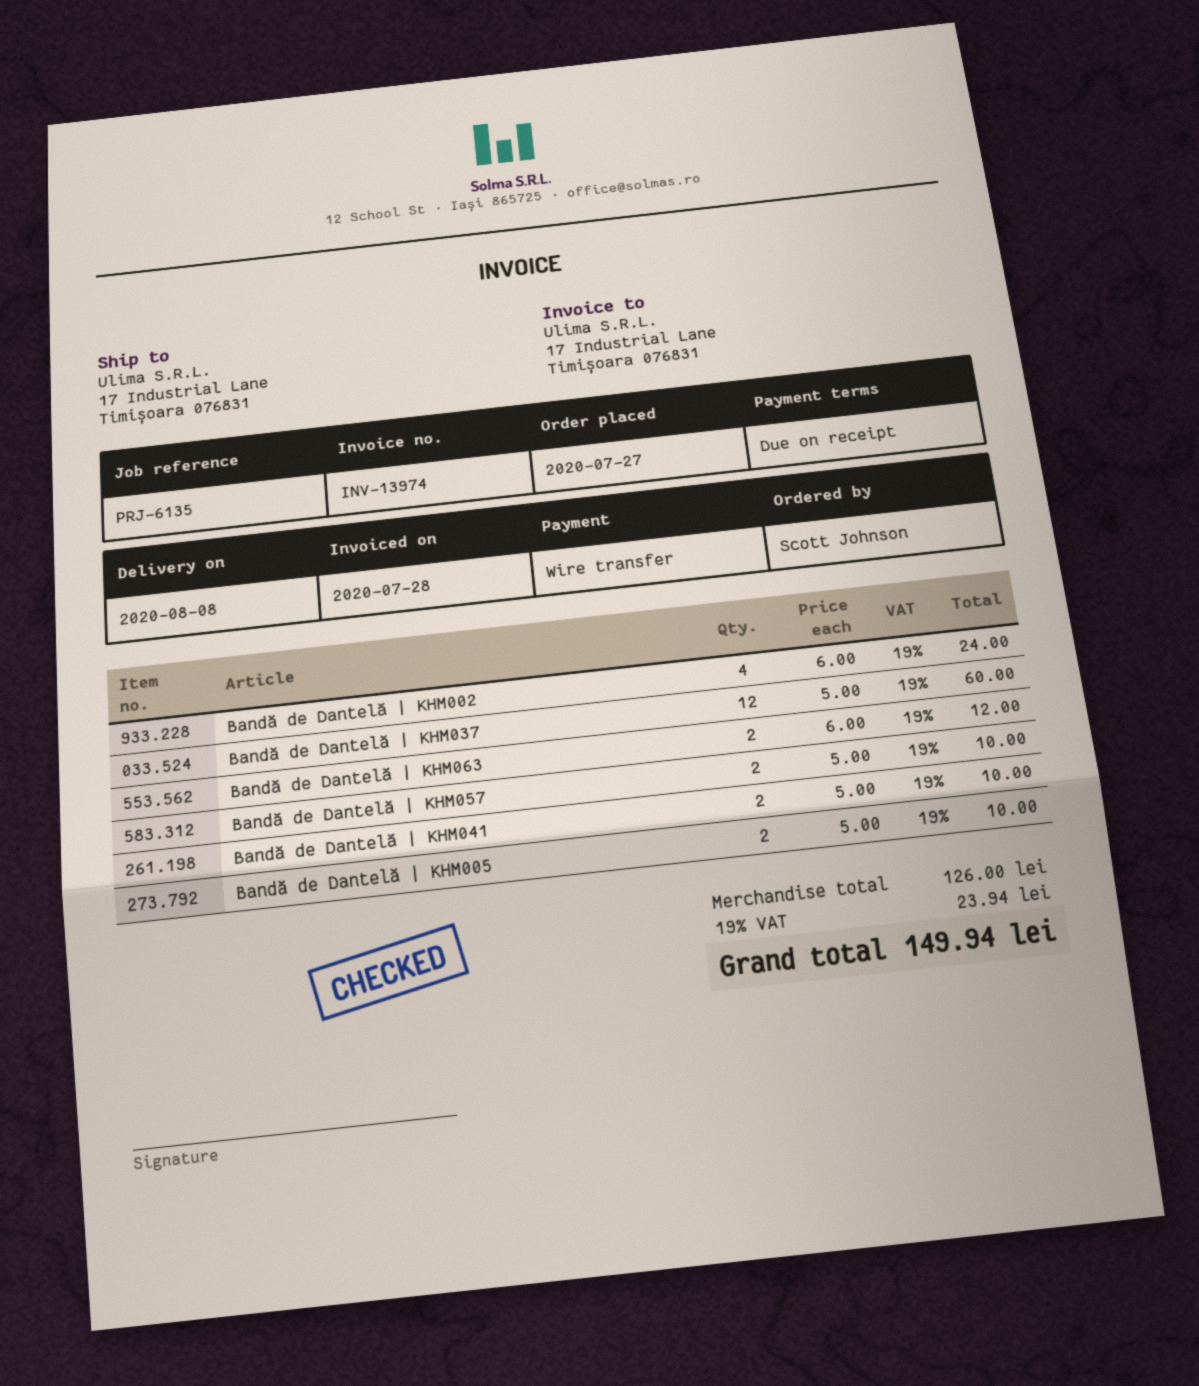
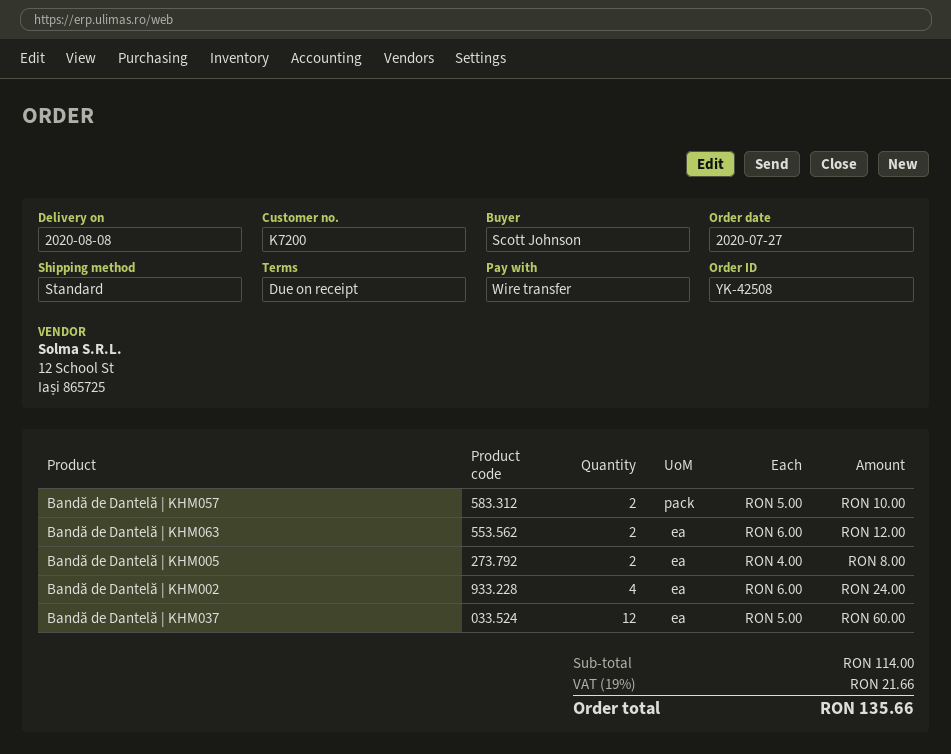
Bandă de Dantelă | KHM041: 2 x 5.00 = 10.00 -> none
Bandă de Dantelă | KHM005: 2 x 5.00 = 10.00 -> 2 x 4.00 = 8.00
subtotal: 126.00 -> 114.00
tax: 19% = 23.94 -> 19% = 21.66
total: 149.94 -> 135.66

